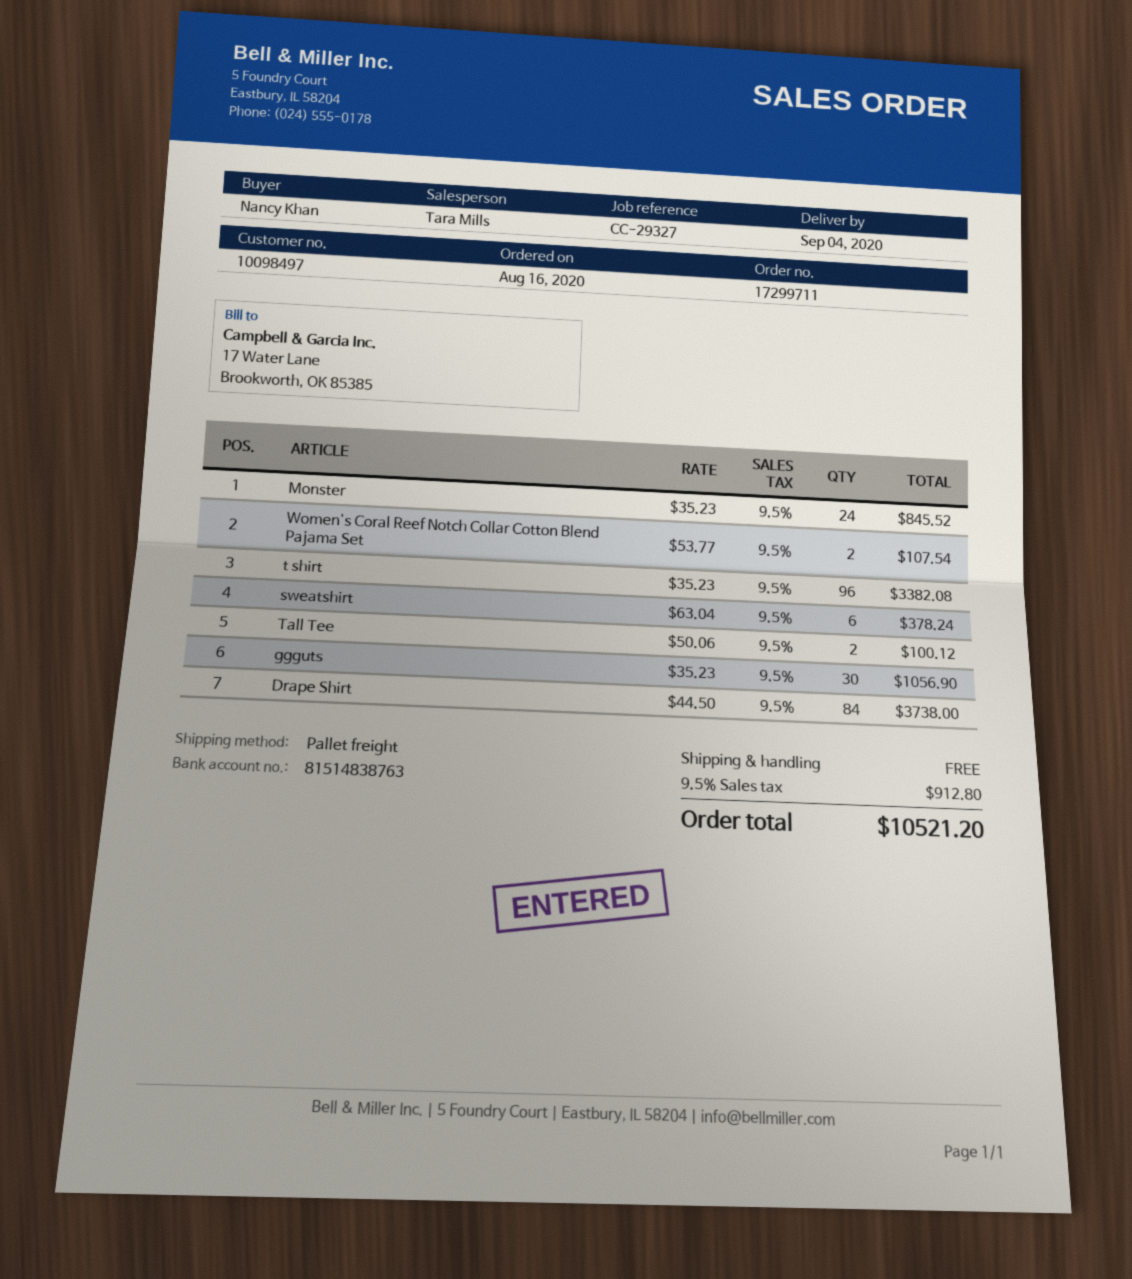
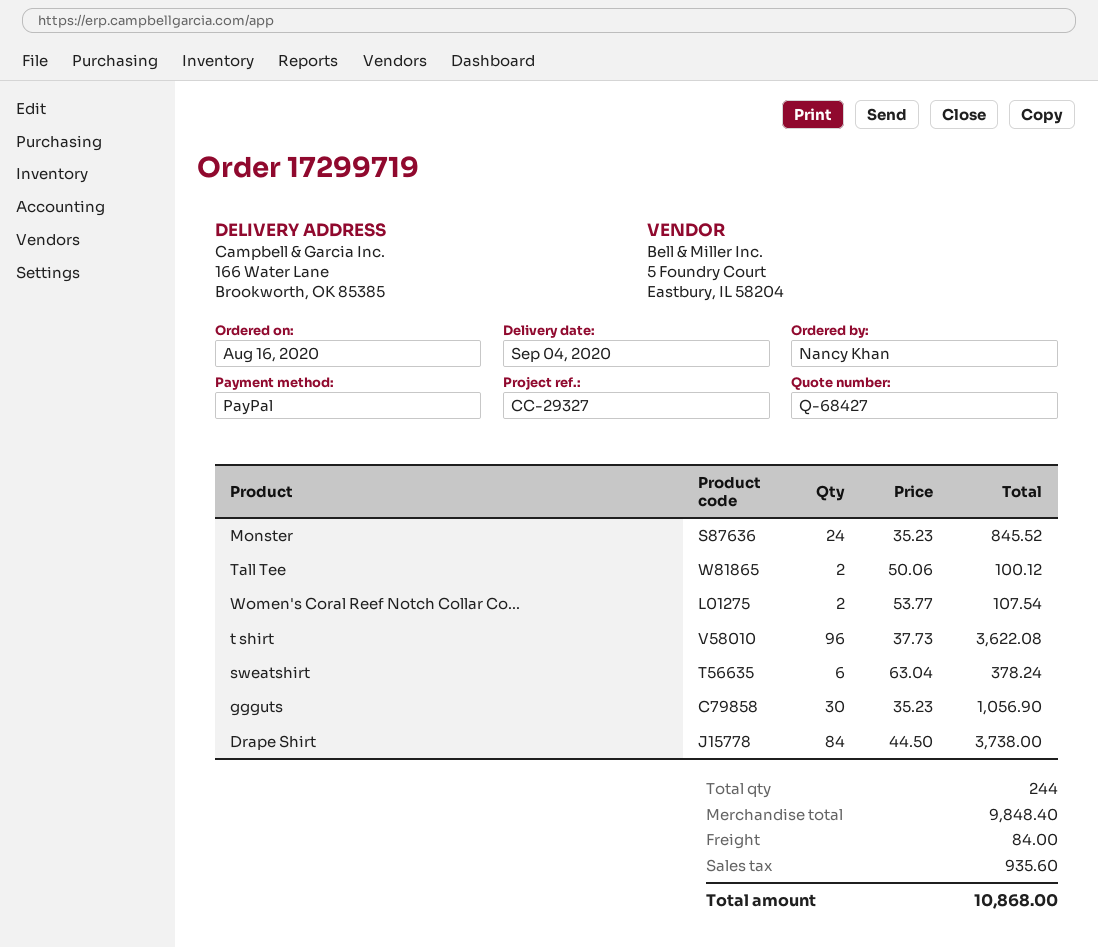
order number: 17299711 -> 17299719
t shirt: 96 x 35.23 = 3382.08 -> 96 x 37.73 = 3622.08
shipping: 0.00 -> 84.00
tax: 912.80 -> 935.60
total: 10521.20 -> 10868.00

